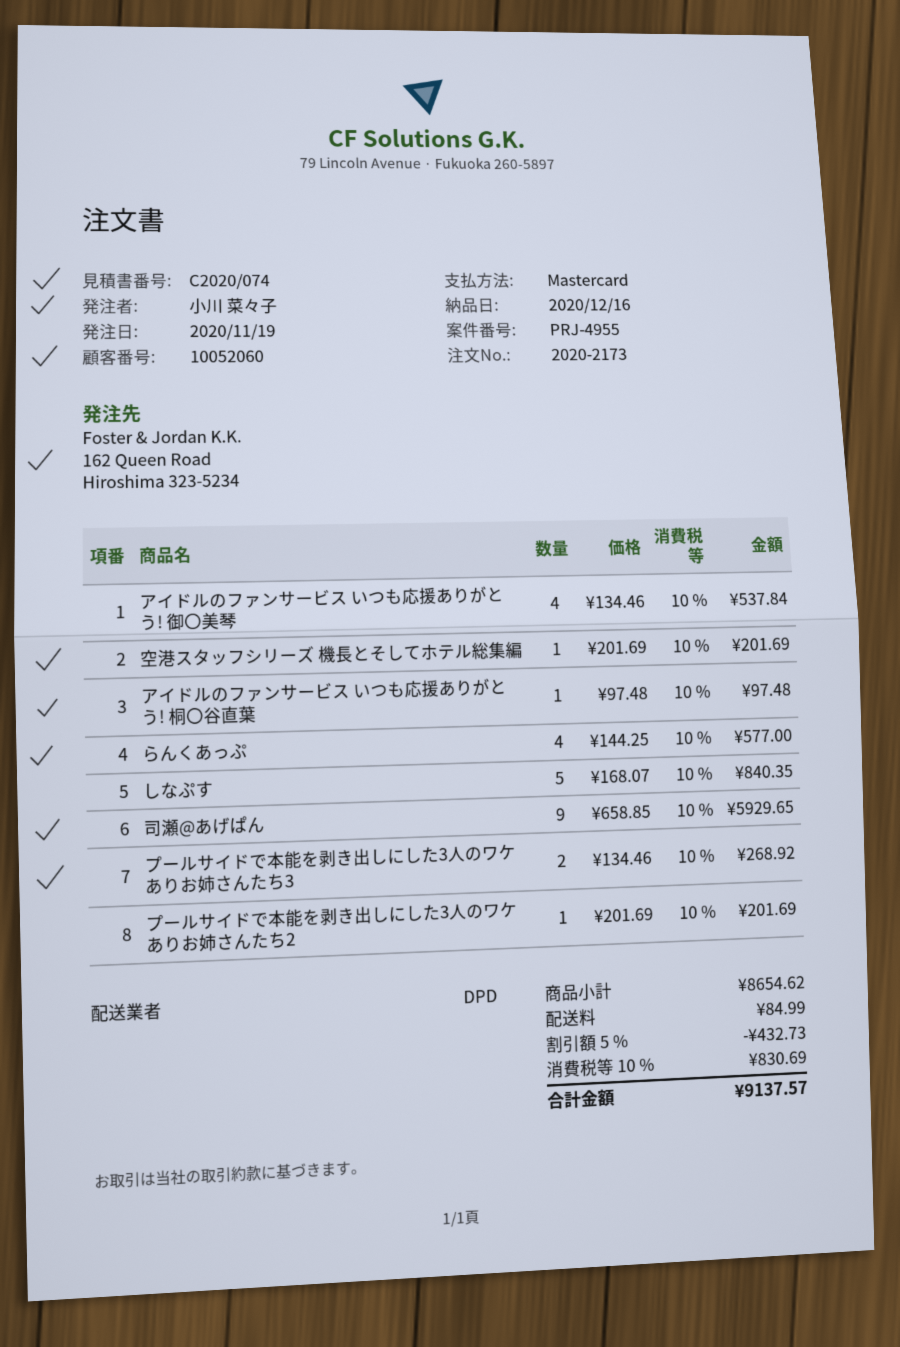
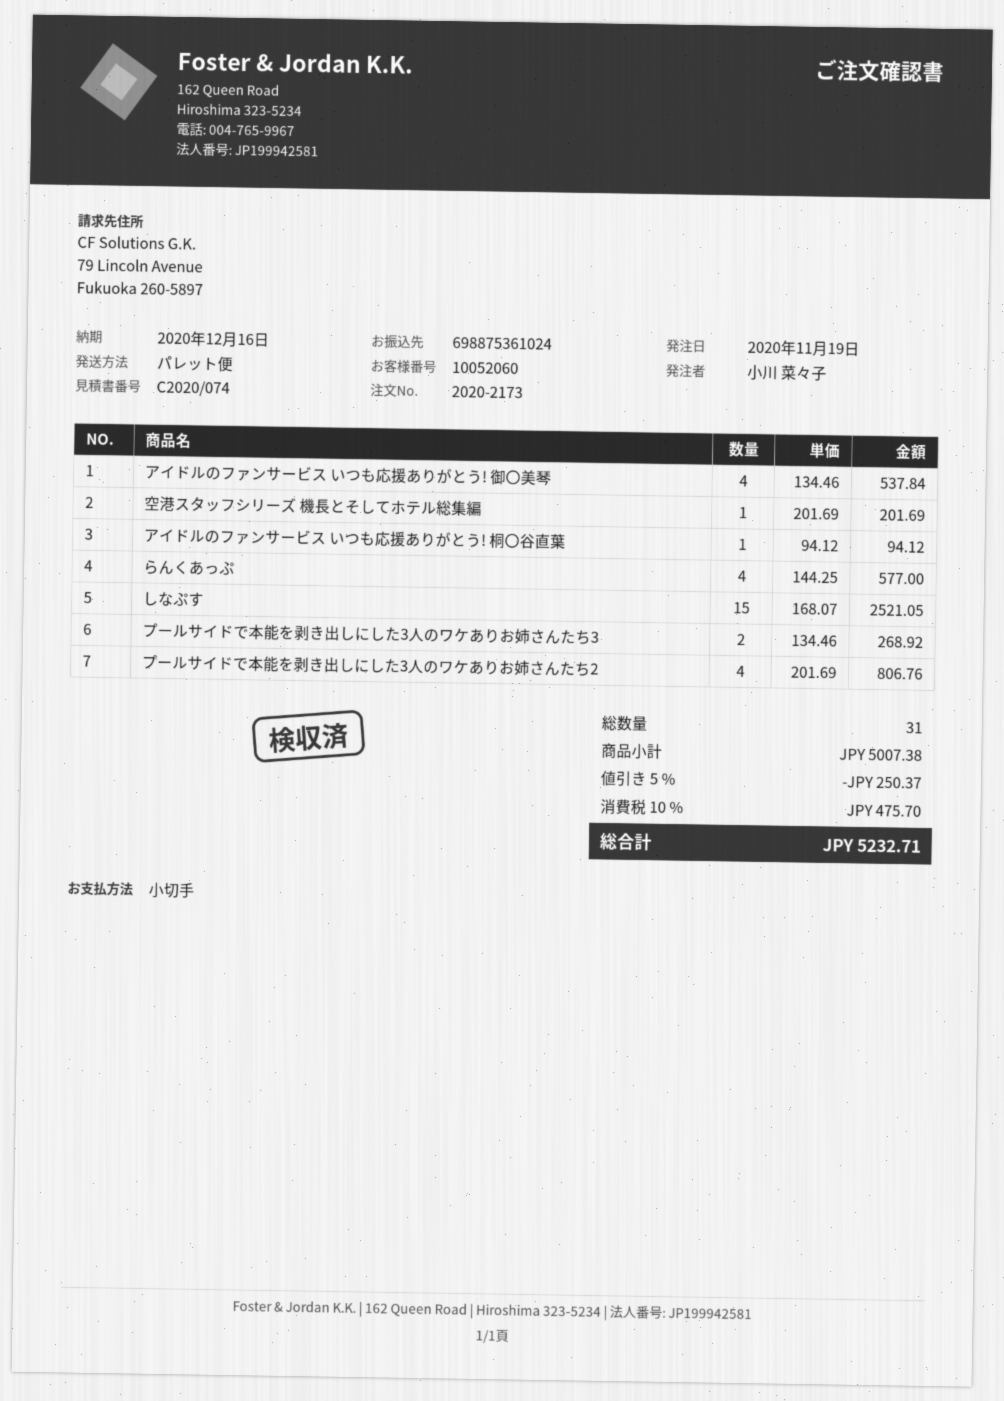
payment method: Mastercard -> cheque
shipping method: DPD -> pallet freight
アイドルのファンサービス いつも応援ありがとう! 桐〇谷直葉: 1 x 97.48 = 97.48 -> 1 x 94.12 = 94.12
しなぷす: 5 x 168.07 = 840.35 -> 15 x 168.07 = 2521.05
司瀬@あげぱん: 9 x 658.85 = 5929.65 -> none
プールサイドで本能を剥き出しにした3人のワケありお姉さんたち2: 1 x 201.69 = 201.69 -> 4 x 201.69 = 806.76
subtotal: 8654.62 -> 5007.38
discount: 5% = 432.73 -> 5% = 250.37
shipping: 84.99 -> none
tax: 10% = 830.69 -> 10% = 475.70
total: 9137.57 -> 5232.71

